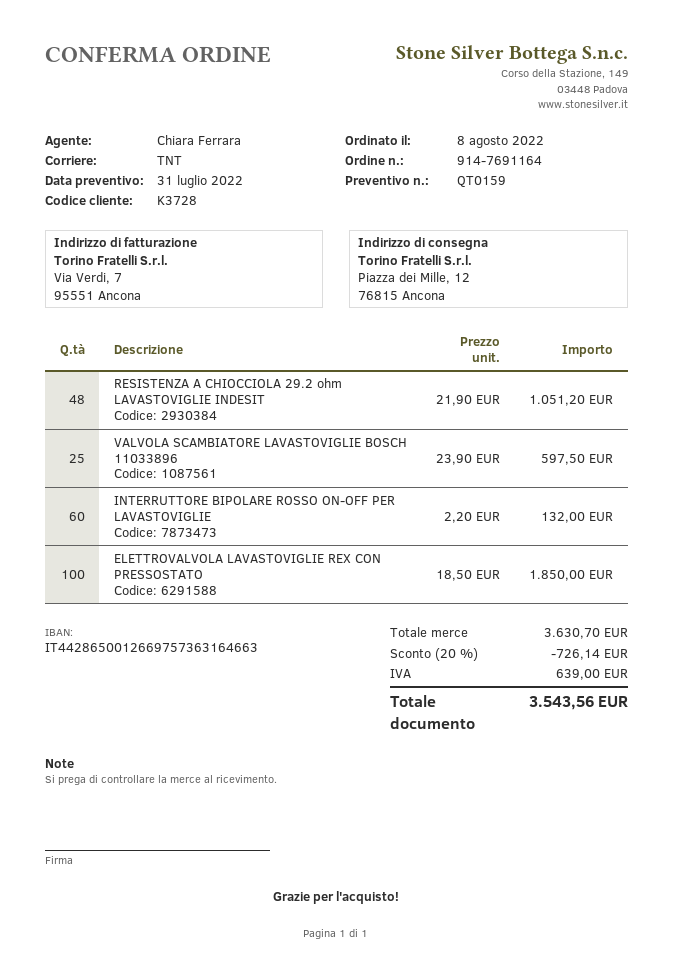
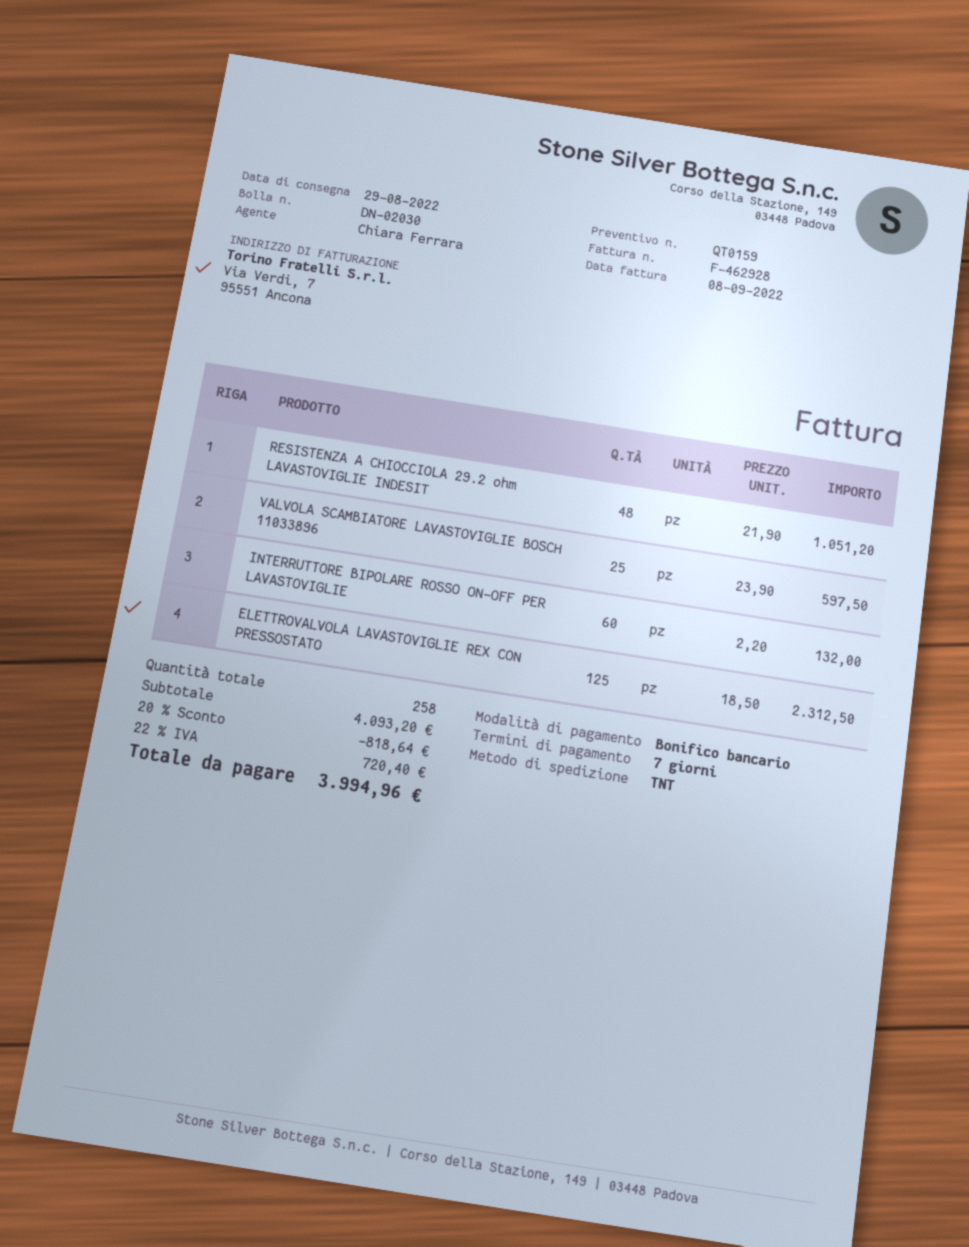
ELETTROVALVOLA LAVASTOVIGLIE REX CON PRESSOSTATO: 100 x 18.50 = 1850.00 -> 125 x 18.50 = 2312.50
subtotal: 3630.70 -> 4093.20
discount: 20% = 726.14 -> 20% = 818.64
tax: 639.00 -> 720.40
total: 3543.56 -> 3994.96

